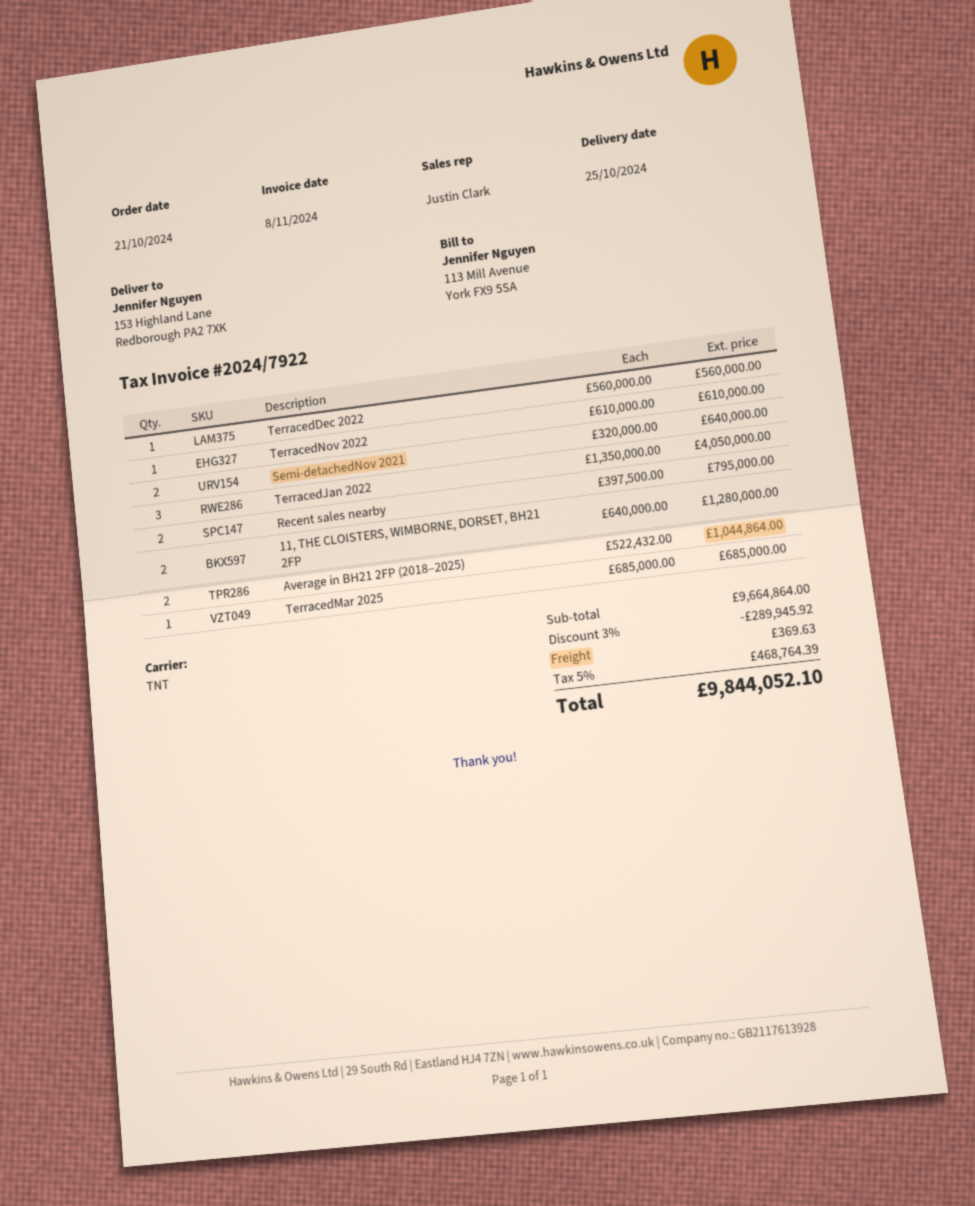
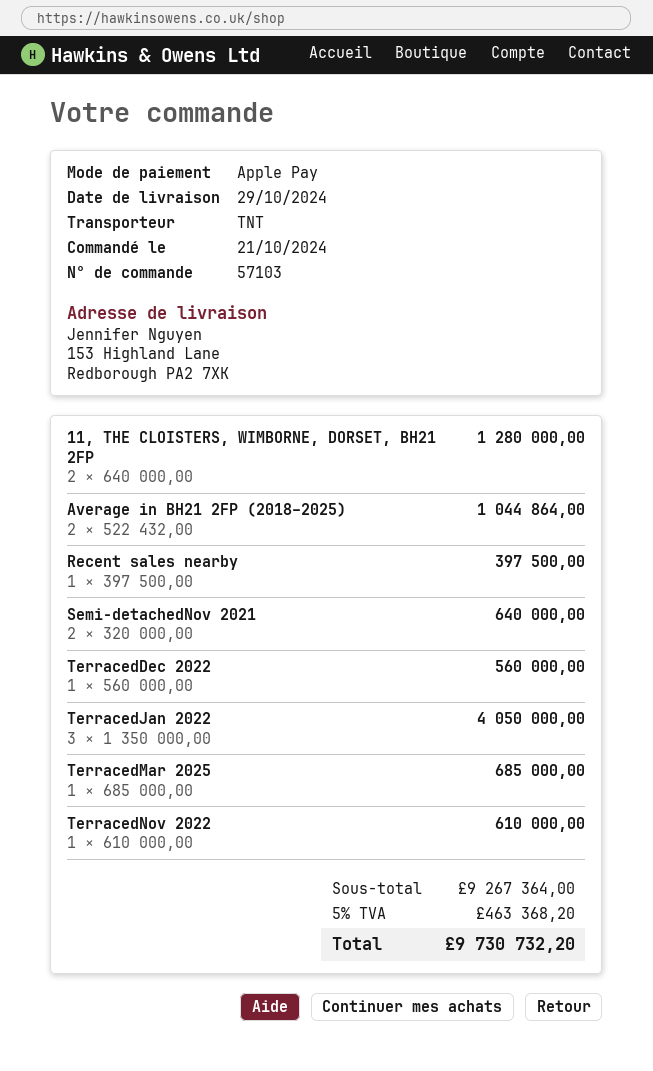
delivery date: 2024-10-25 -> 2024-10-29
Recent sales nearby: 2 x 397500.00 = 795000.00 -> 1 x 397500.00 = 397500.00
subtotal: 9664864.00 -> 9267364.00
discount: 3% = 289945.92 -> none
shipping: 369.63 -> none
tax: 5% = 468764.39 -> 5% = 463368.20
total: 9844052.10 -> 9730732.20

